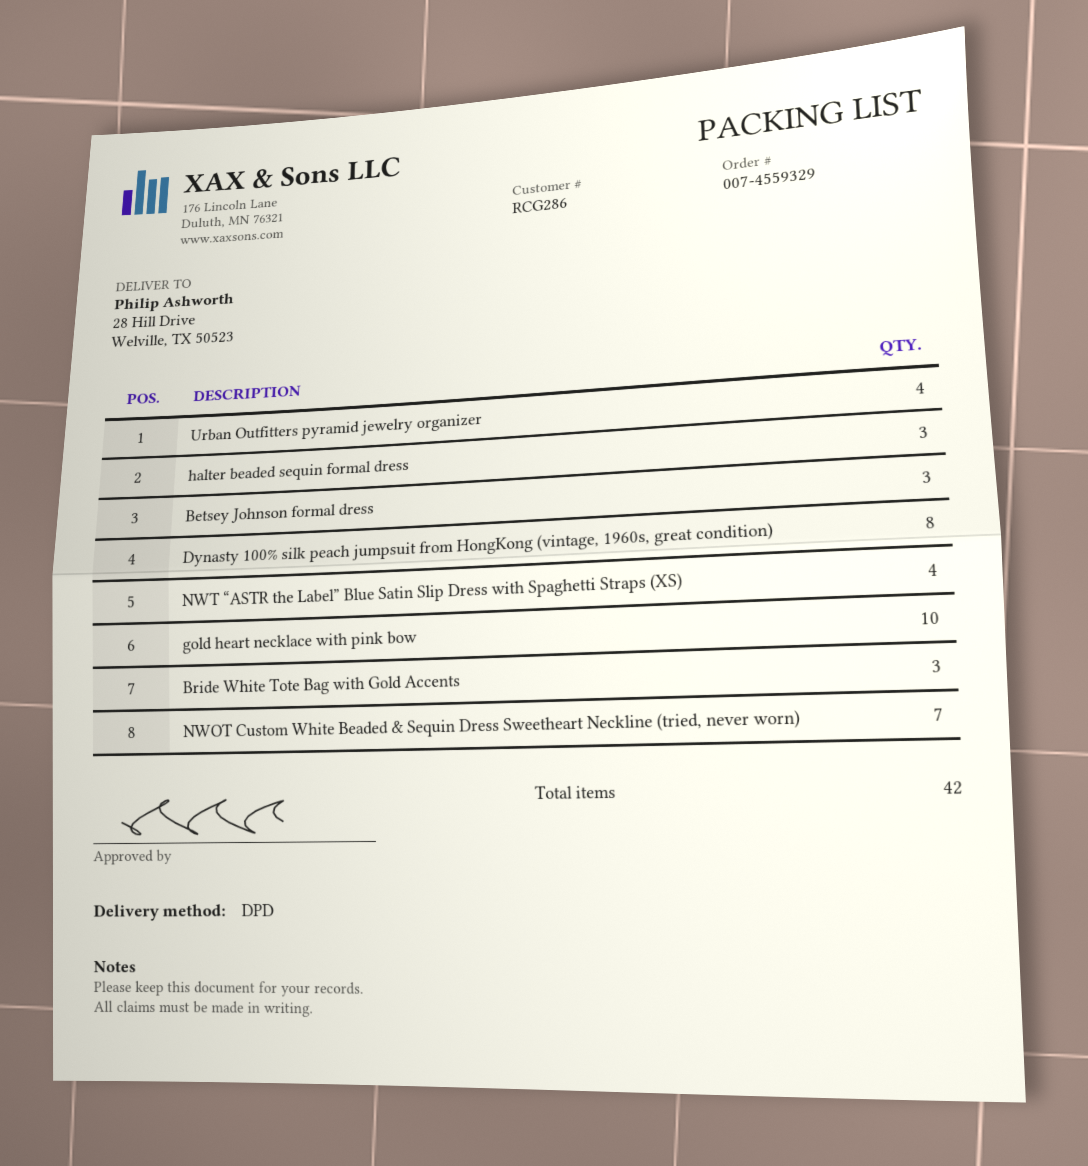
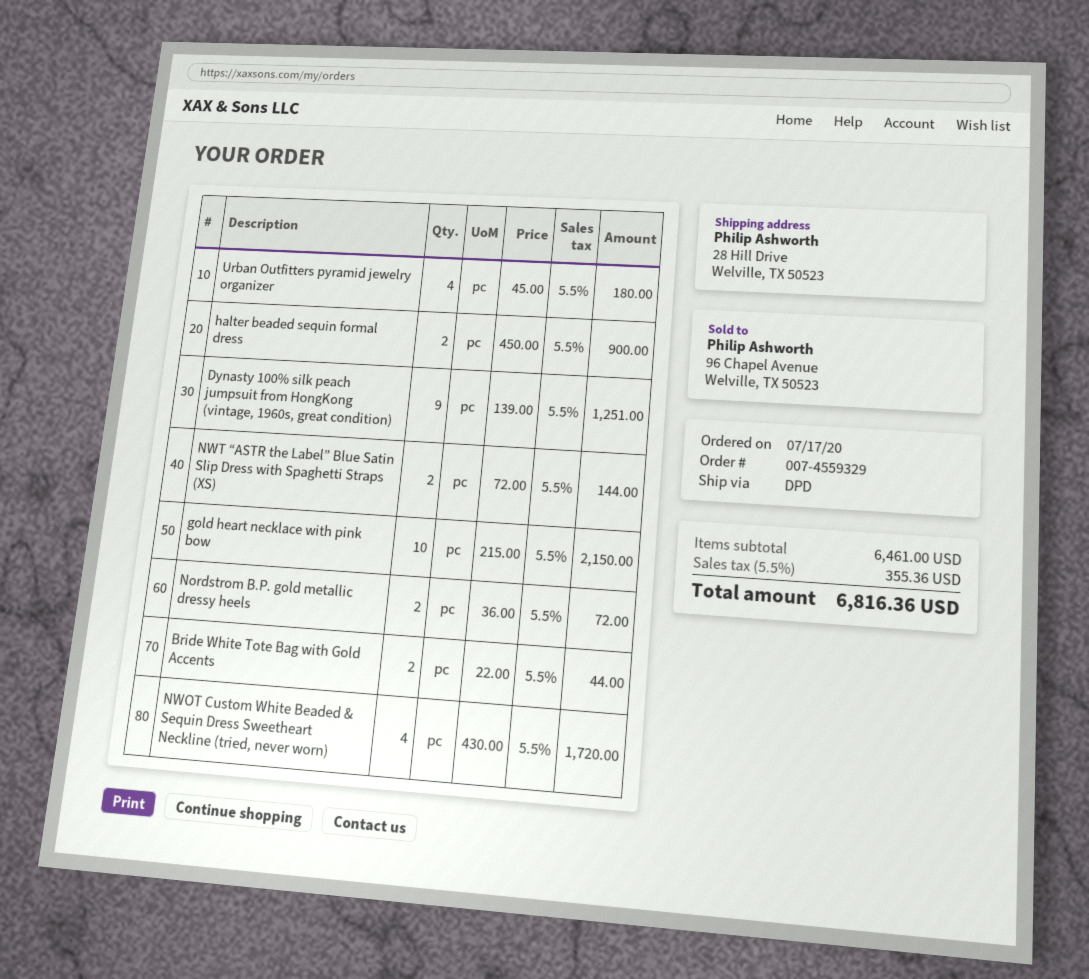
halter beaded sequin formal dress: 3 -> 2
Betsey Johnson formal dress: 3 -> none
Dynasty 100% silk peach jumpsuit from HongKong (vintage, 1960s, great condition): 8 -> 9
NWT “ASTR the Label” Blue Satin Slip Dress with Spaghetti Straps (XS): 4 -> 2
Bride White Tote Bag with Gold Accents: 3 -> 2
NWOT Custom White Beaded & Sequin Dress Sweetheart Neckline (tried, never worn): 7 -> 4
Nordstrom B.P. gold metallic dressy heels: none -> 2

